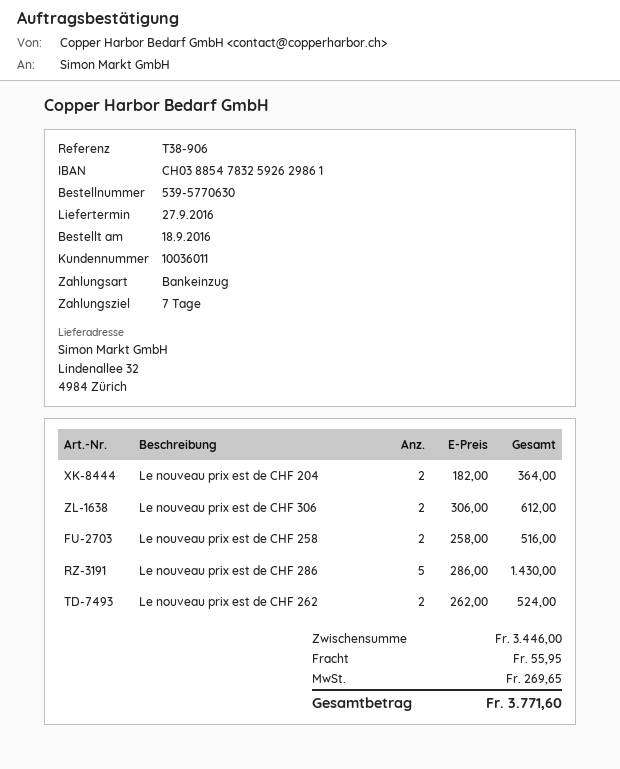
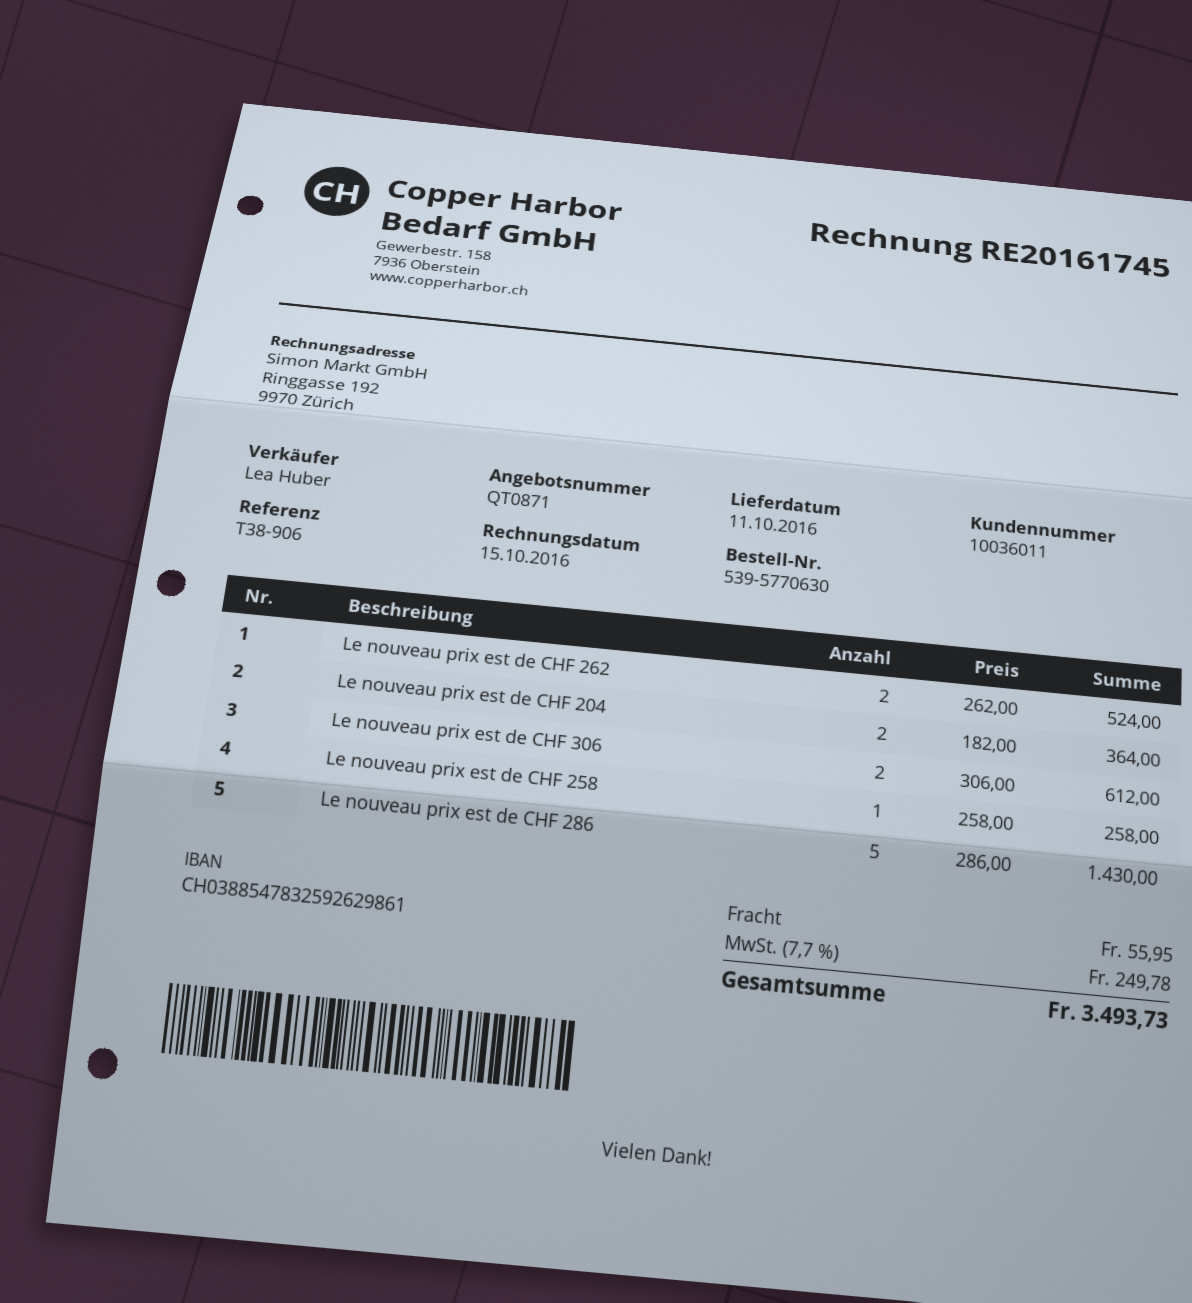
delivery date: 2016-09-27 -> 2016-10-11
Le nouveau prix est de CHF 258: 2 x 258.00 = 516.00 -> 1 x 258.00 = 258.00
tax: 269.65 -> 249.78
total: 3771.60 -> 3493.73

